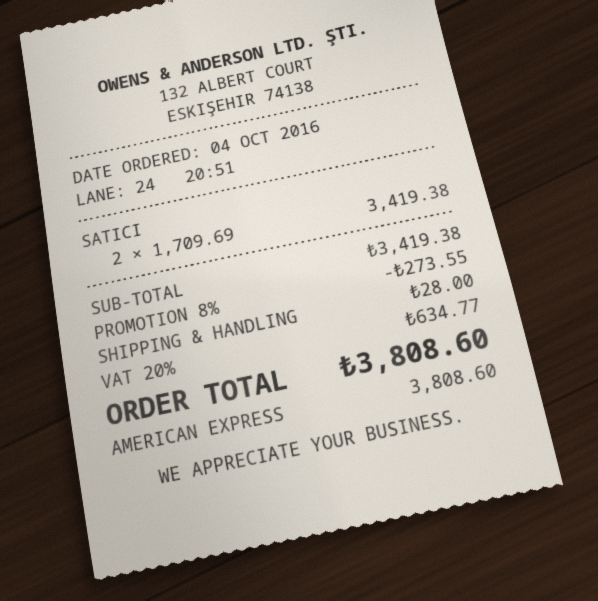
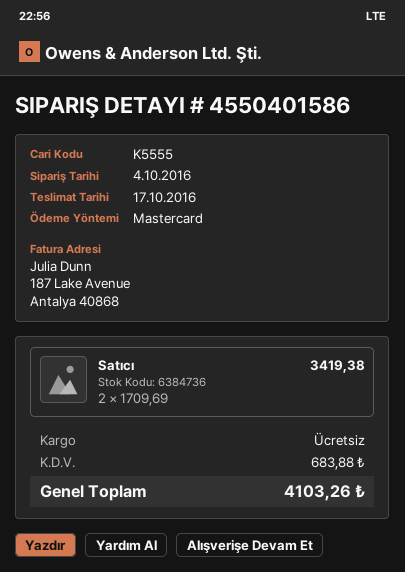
payment method: American Express -> Mastercard
discount: 8% = 273.55 -> none
shipping: 28.00 -> 0.00
tax: 634.77 -> 683.88
total: 3808.60 -> 4103.26

